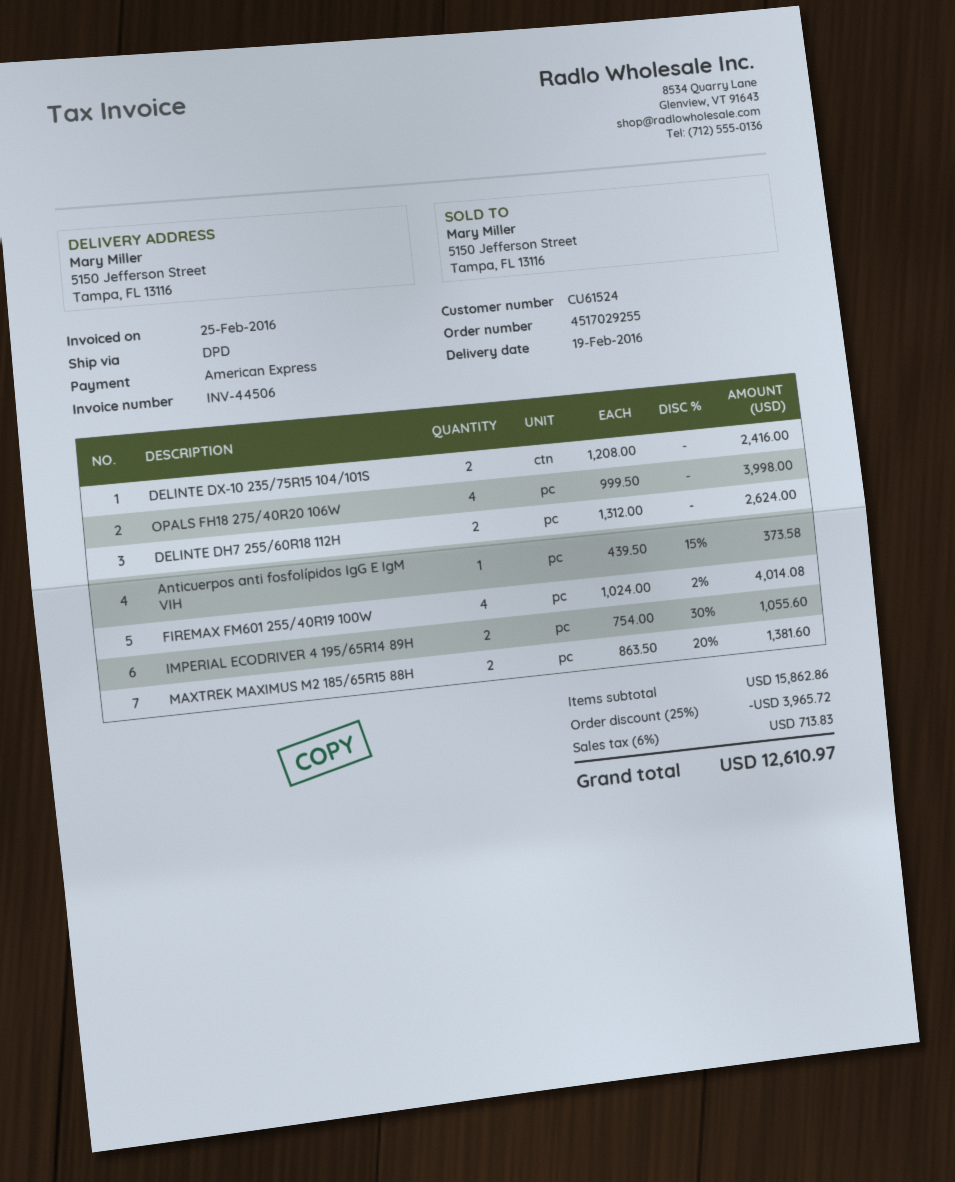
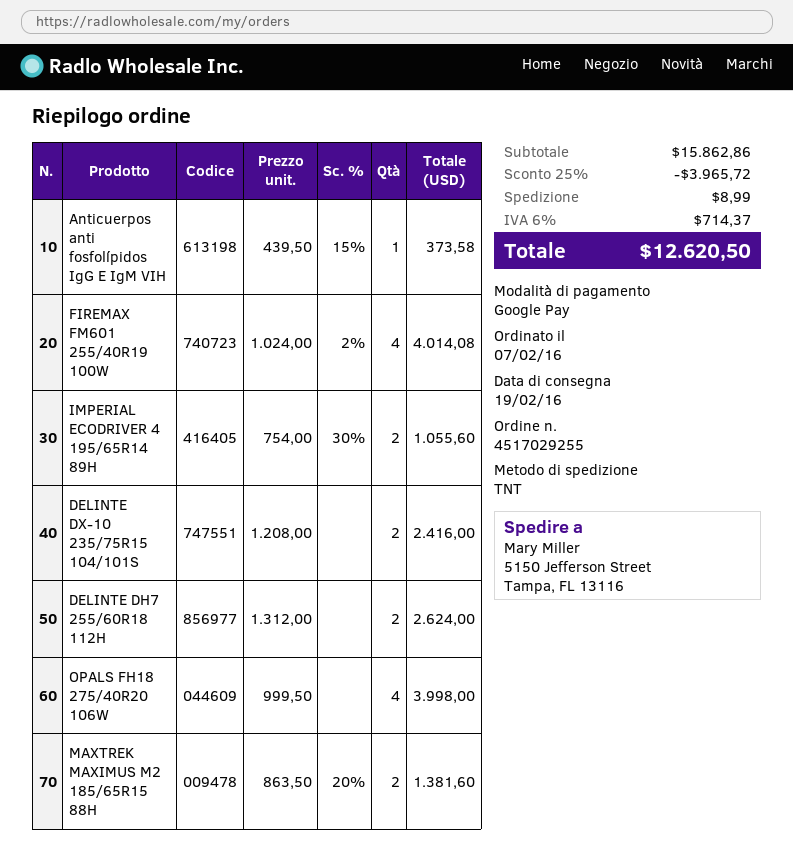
payment method: American Express -> Google Pay
shipping method: DPD -> TNT
shipping: none -> 8.99
tax: 6% = 713.83 -> 6% = 714.37
total: 12610.97 -> 12620.50

